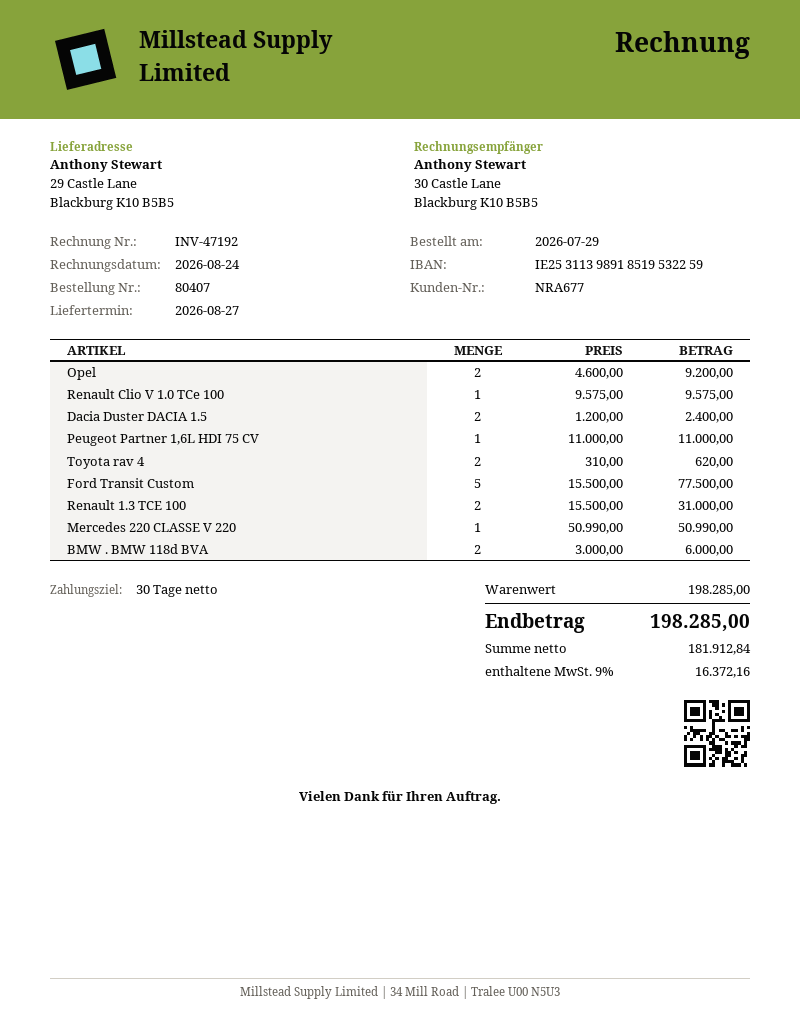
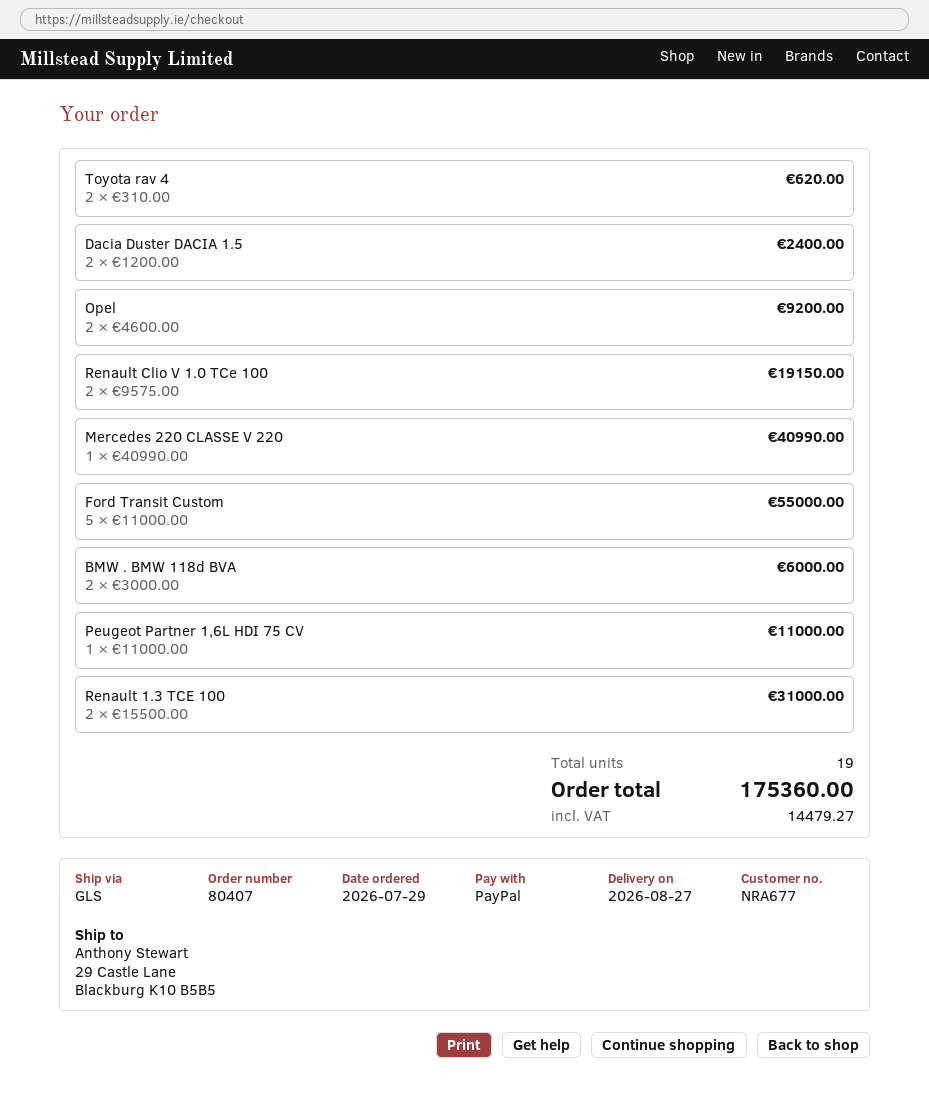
Renault Clio V 1.0 TCe 100: 1 x 9575.00 = 9575.00 -> 2 x 9575.00 = 19150.00
Ford Transit Custom: 5 x 15500.00 = 77500.00 -> 5 x 11000.00 = 55000.00
Mercedes 220 CLASSE V 220: 1 x 50990.00 = 50990.00 -> 1 x 40990.00 = 40990.00
tax: 16372.16 -> 14479.27
total: 198285.00 -> 175360.00

